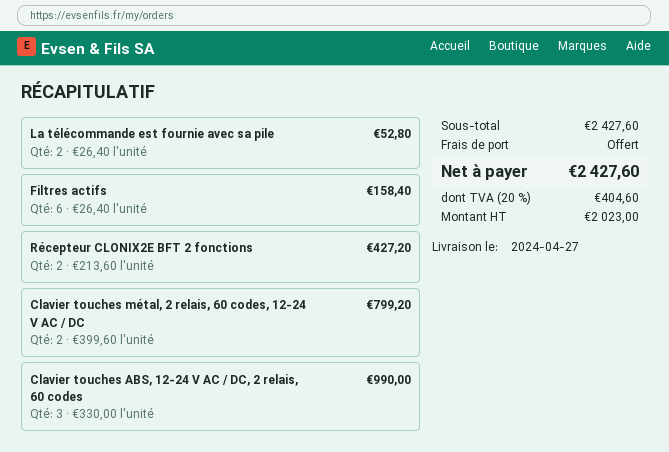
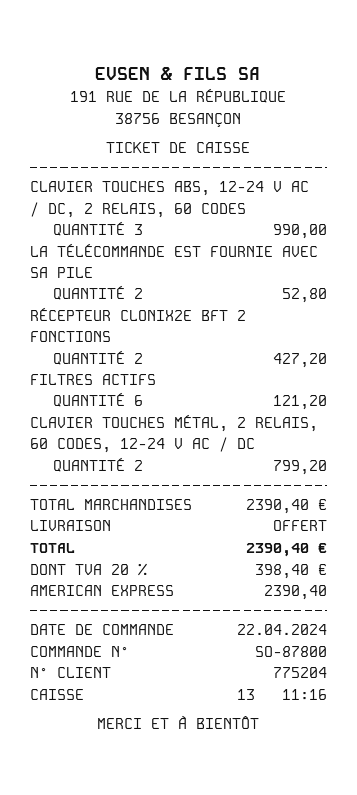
Filtres actifs: 6 for 158.40 -> 6 for 121.20
subtotal: 2427.60 -> 2390.40
tax: 20% = 404.60 -> 20% = 398.40
total: 2427.60 -> 2390.40

